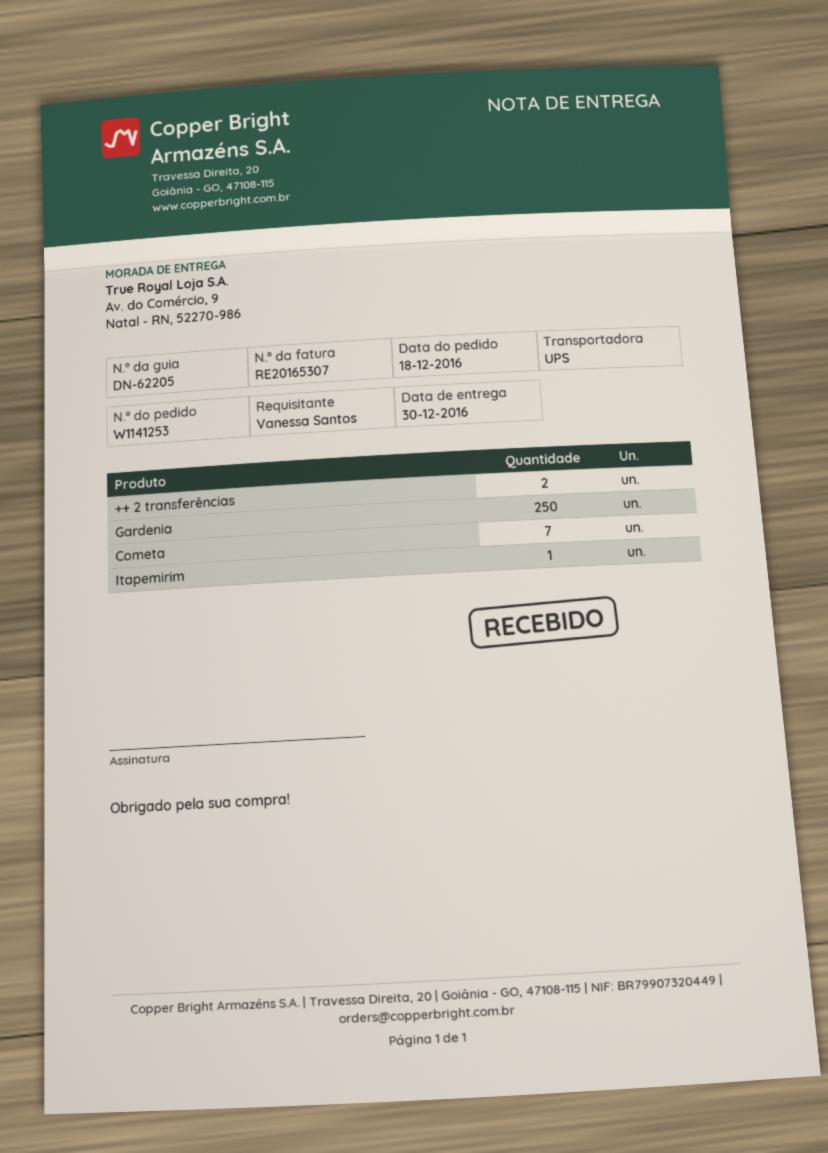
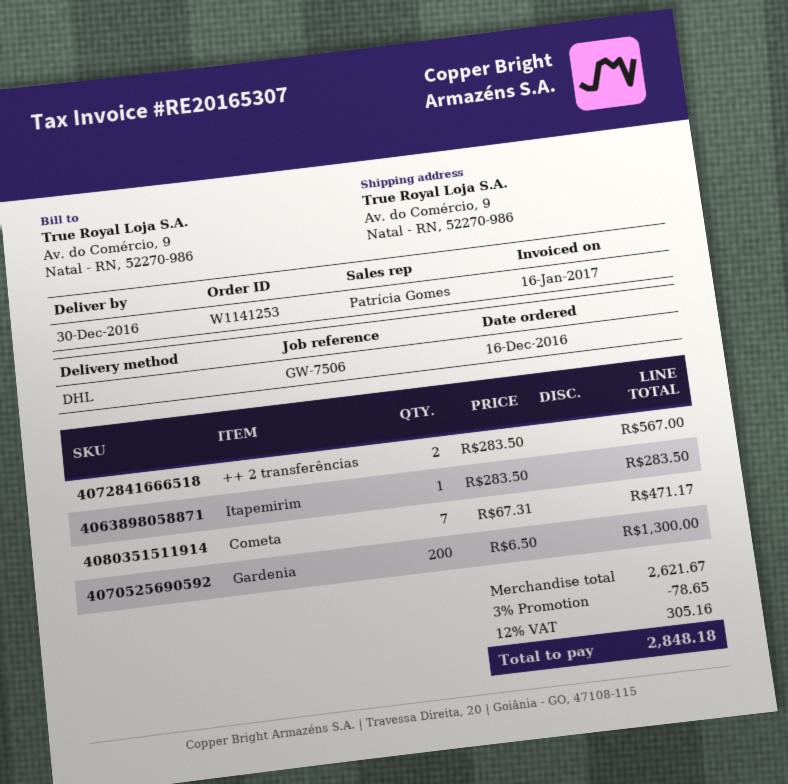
order date: 2016-12-18 -> 2016-12-16
shipping method: UPS -> DHL
Gardenia: 250 -> 200

